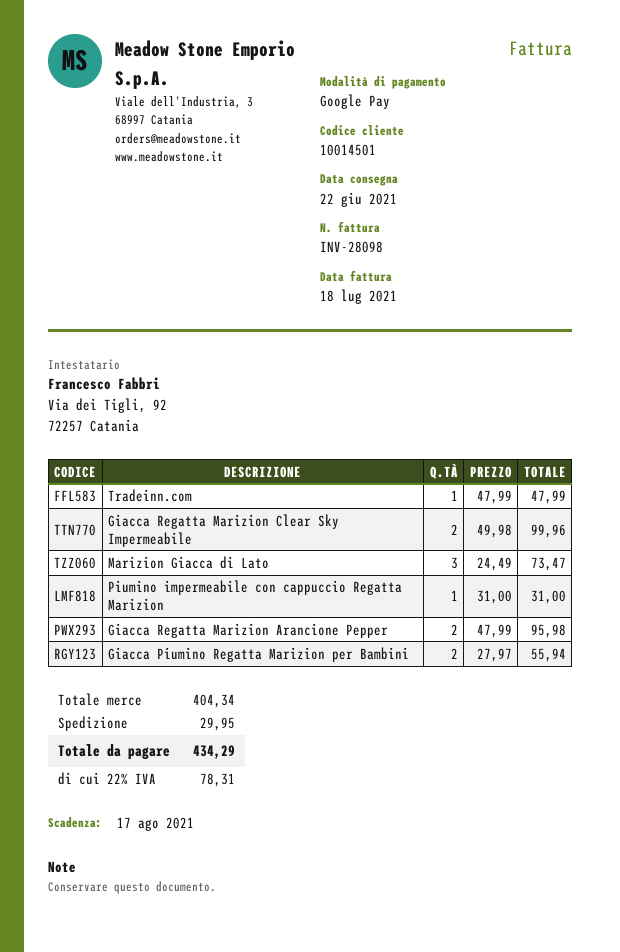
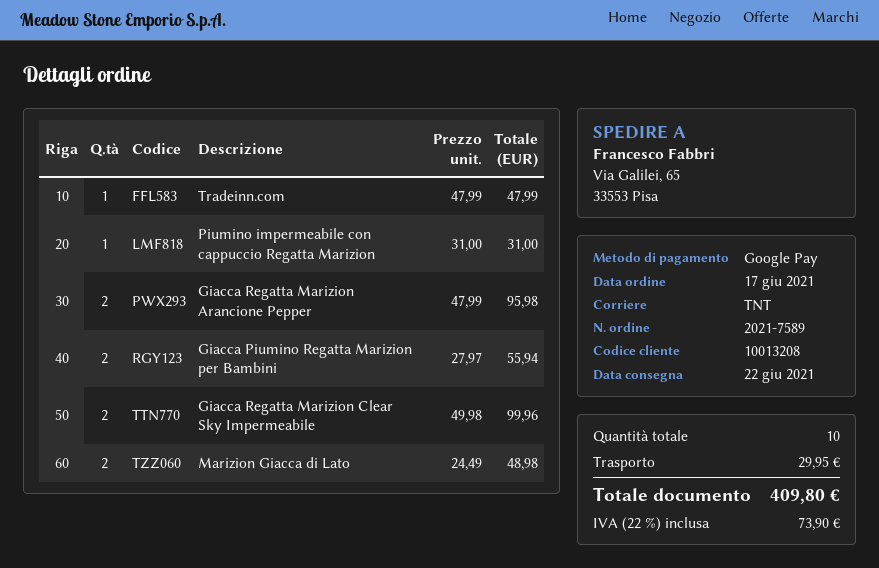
customer number: 10014501 -> 10013208
Marizion Giacca di Lato: 3 x 24.49 = 73.47 -> 2 x 24.49 = 48.98
tax: 22% = 78.31 -> 22% = 73.90
total: 434.29 -> 409.80

